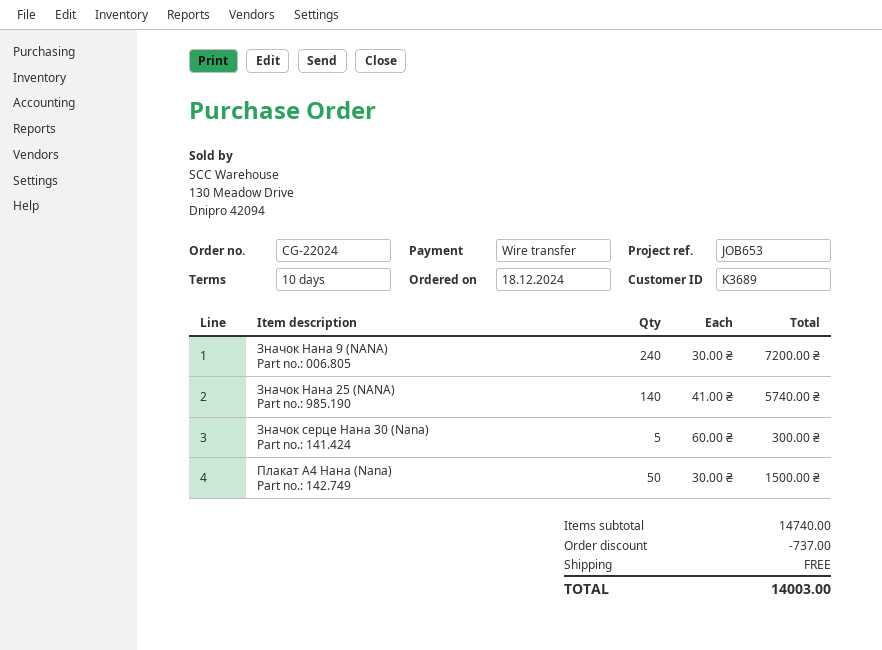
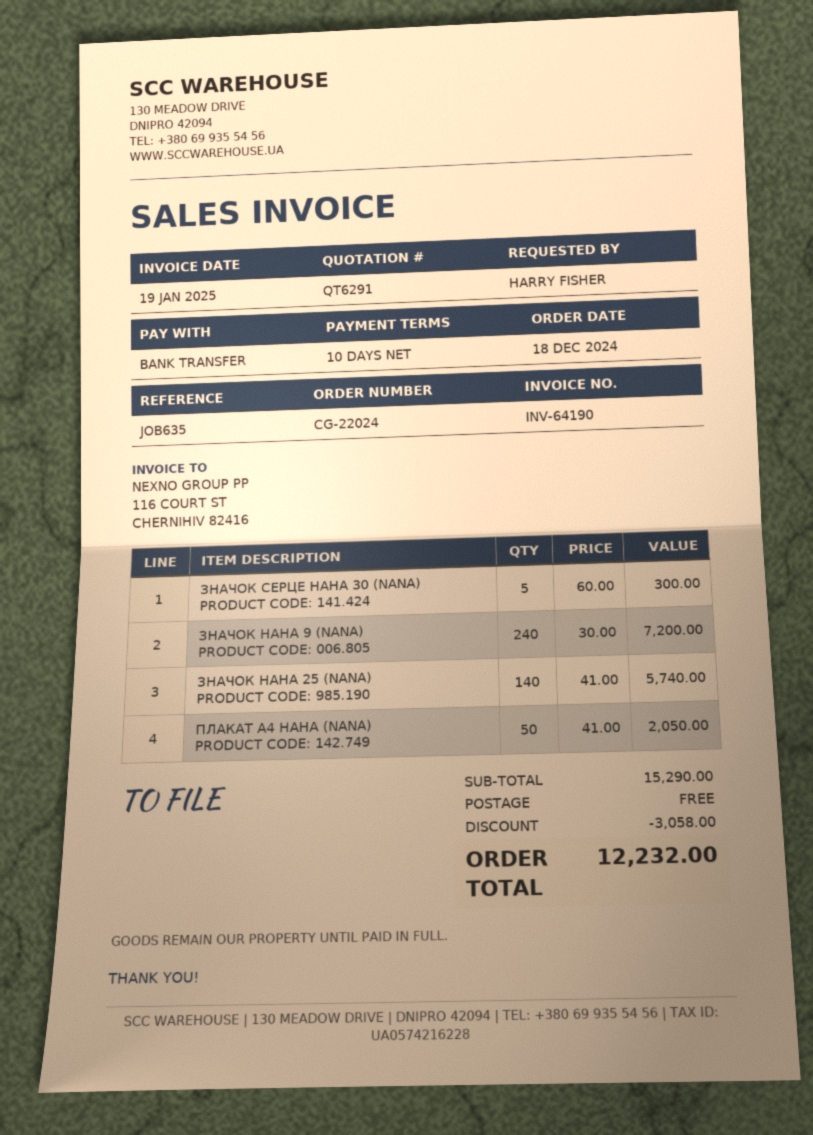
reference: JOB653 -> JOB635
Плакат А4 Нана (Nana): 50 x 30.00 = 1500.00 -> 50 x 41.00 = 2050.00
subtotal: 14740.00 -> 15290.00
discount: 737.00 -> 3058.00
total: 14003.00 -> 12232.00

